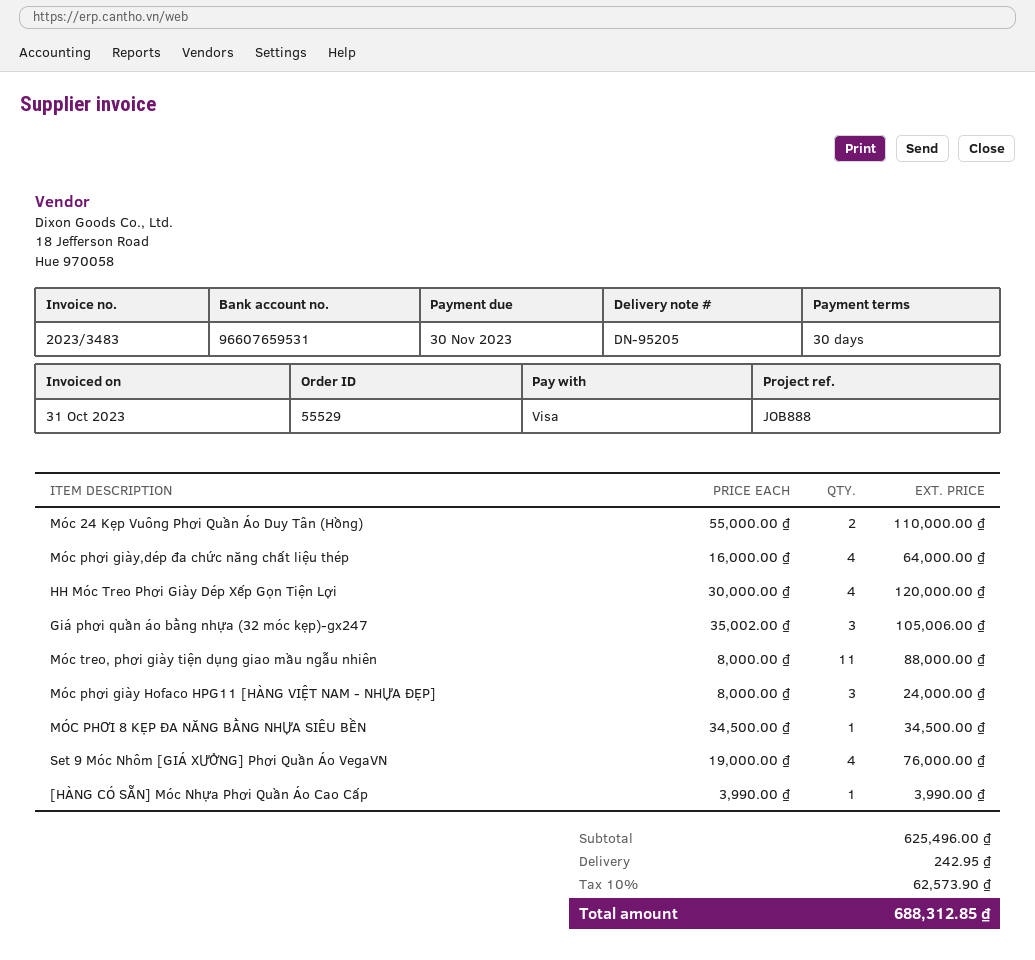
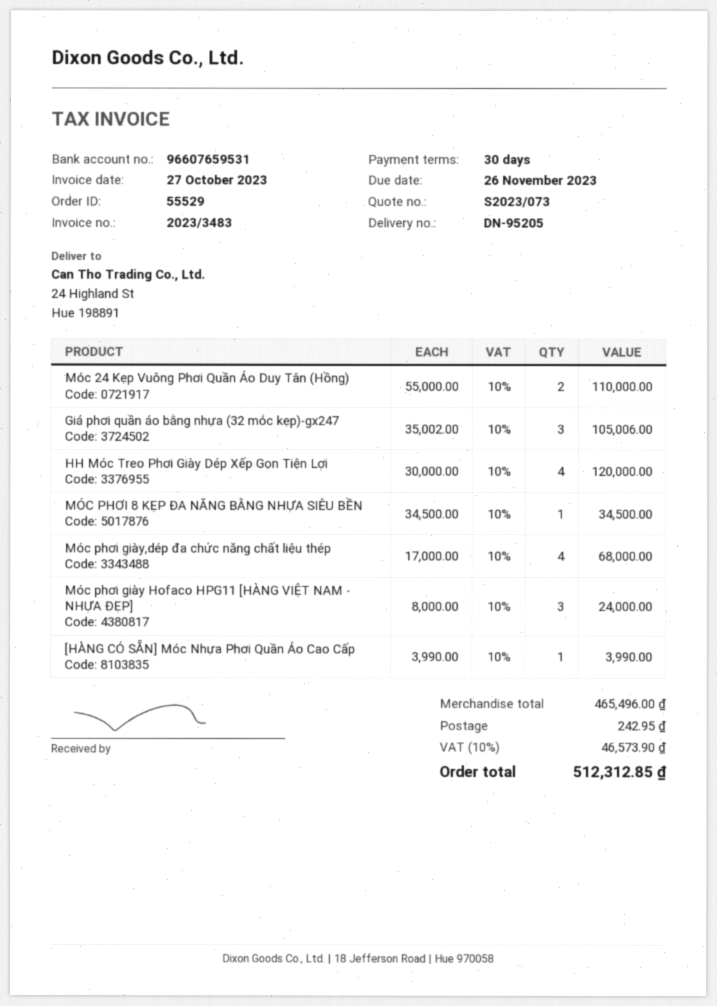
invoice date: 2023-10-31 -> 2023-10-27
due date: 2023-11-30 -> 2023-11-26
Móc phơi giày,dép đa chức năng chất liệu thép: 4 x 16000.00 = 64000.00 -> 4 x 17000.00 = 68000.00
Móc treo, phơi giày tiện dụng giao mầu ngẫu nhiên: 11 x 8000.00 = 88000.00 -> none
Set 9 Móc Nhôm [GIÁ XƯỞNG] Phơi Quần Áo VegaVN: 4 x 19000.00 = 76000.00 -> none
subtotal: 625496.00 -> 465496.00
tax: 10% = 62573.90 -> 10% = 46573.90
total: 688312.85 -> 512312.85

